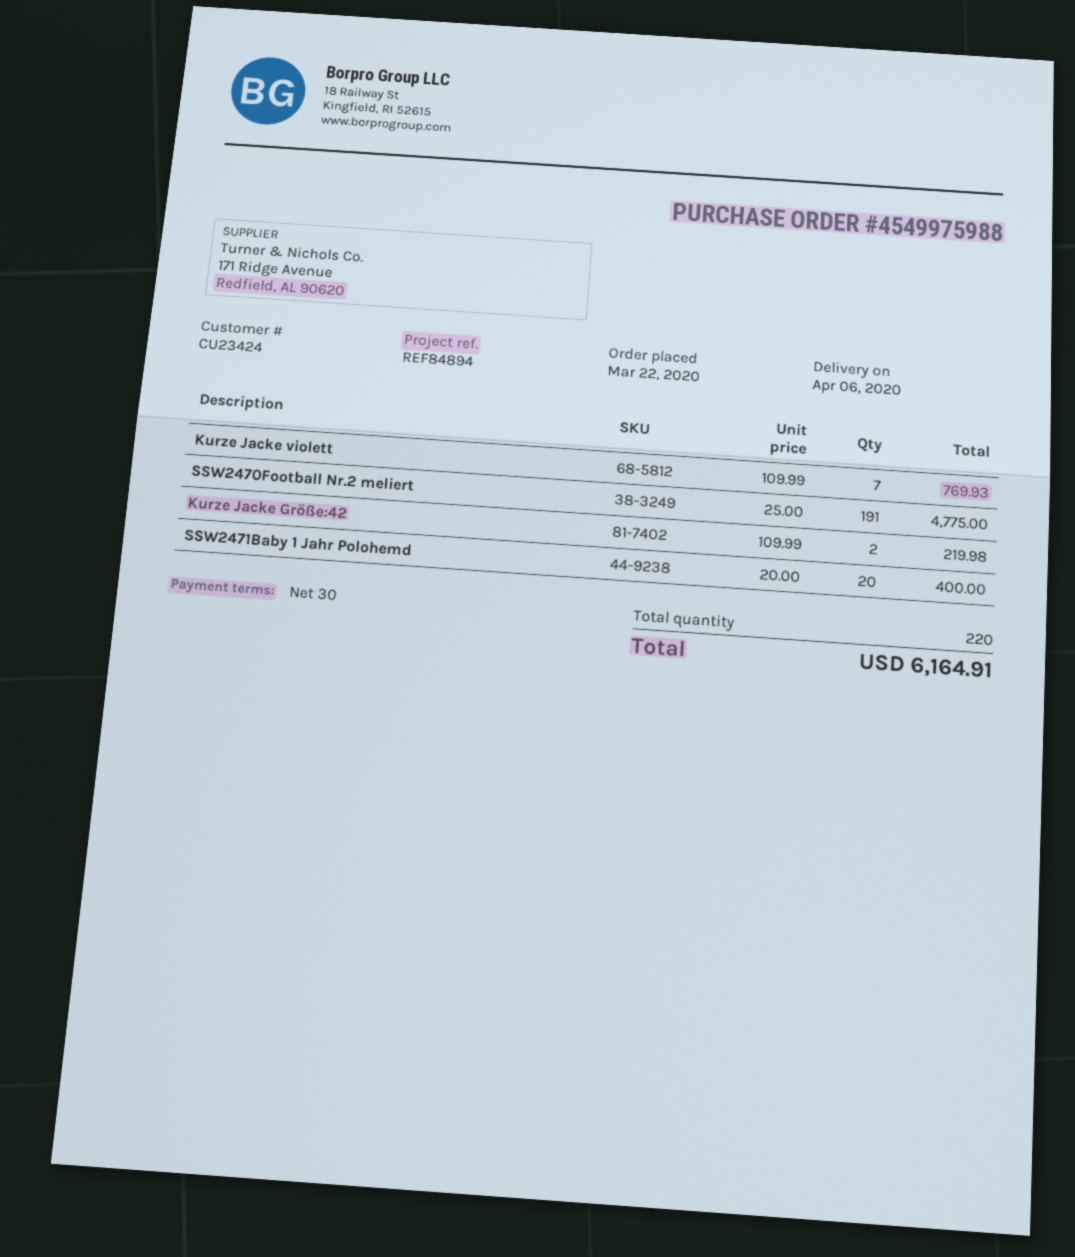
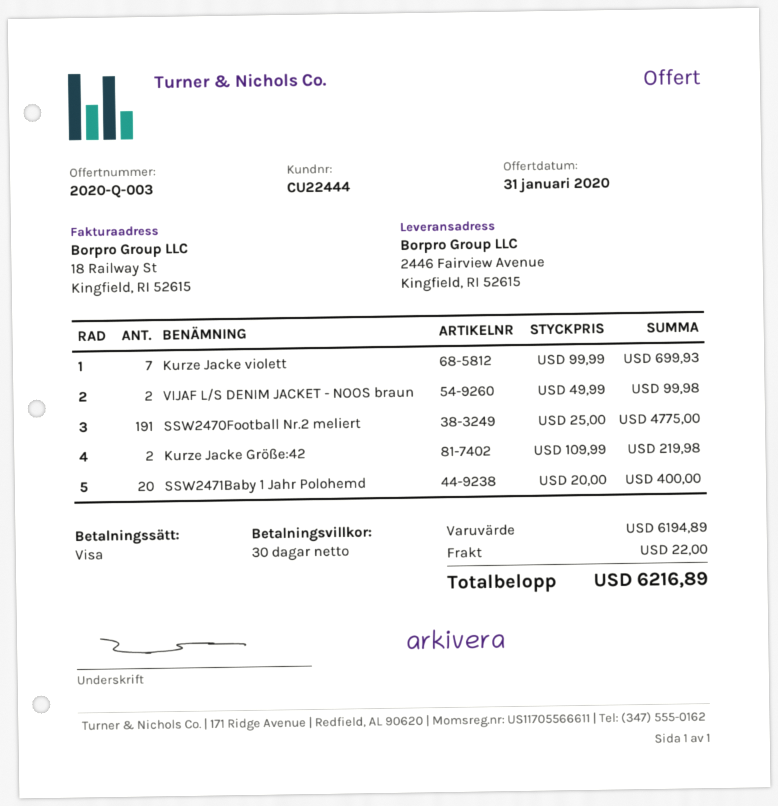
customer number: CU23424 -> CU22444
Kurze Jacke violett: 7 x 109.99 = 769.93 -> 7 x 99.99 = 699.93
VIJAF L/S DENIM JACKET - NOOS braun: none -> 2 x 49.99 = 99.98
shipping: none -> 22.00
total: 6164.91 -> 6216.89

